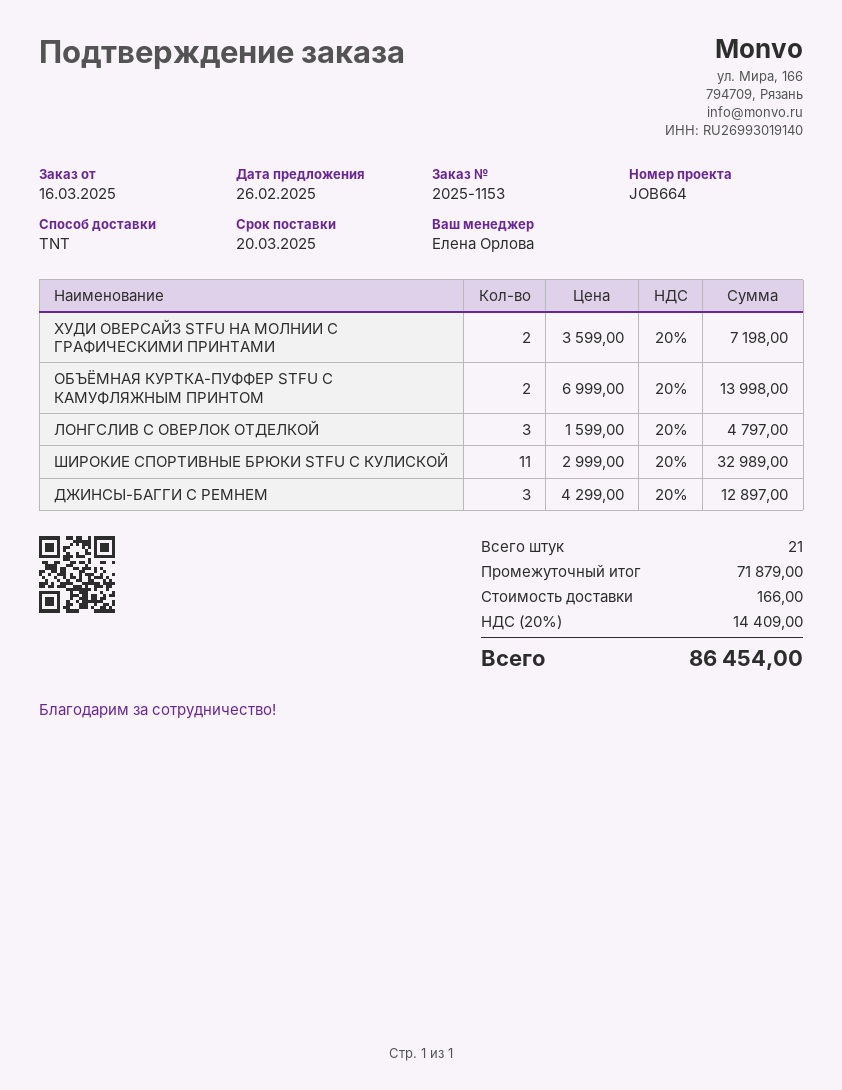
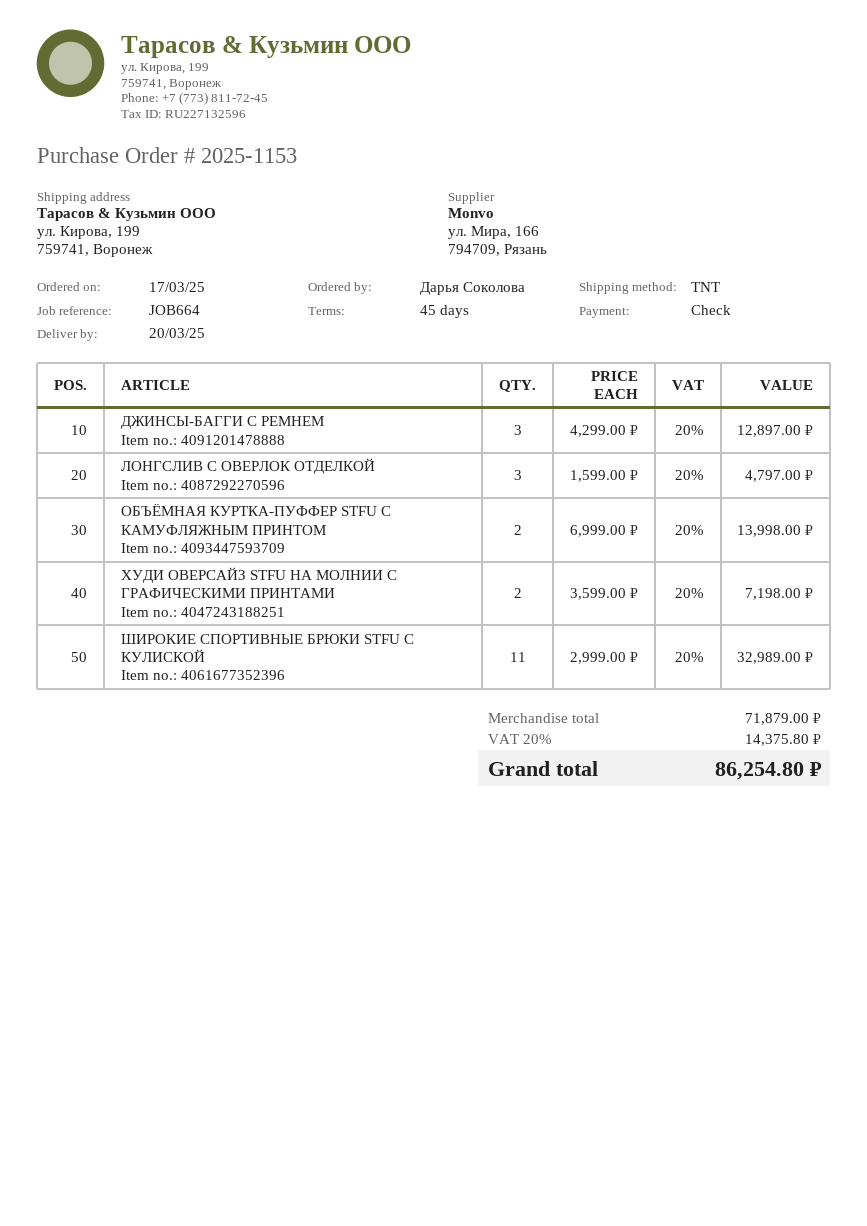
order date: 2025-03-16 -> 2025-03-17
shipping: 166.00 -> none
tax: 20% = 14409.00 -> 20% = 14375.80
total: 86454.00 -> 86254.80

